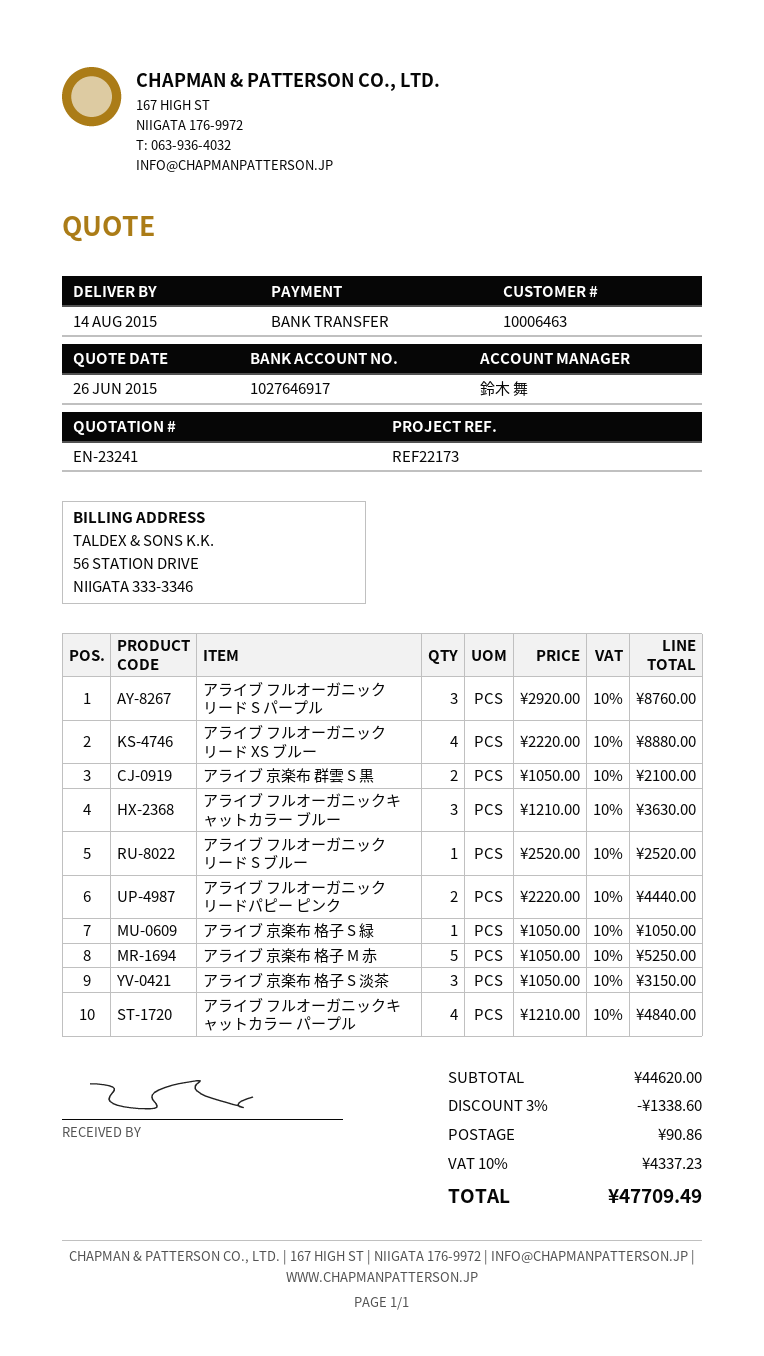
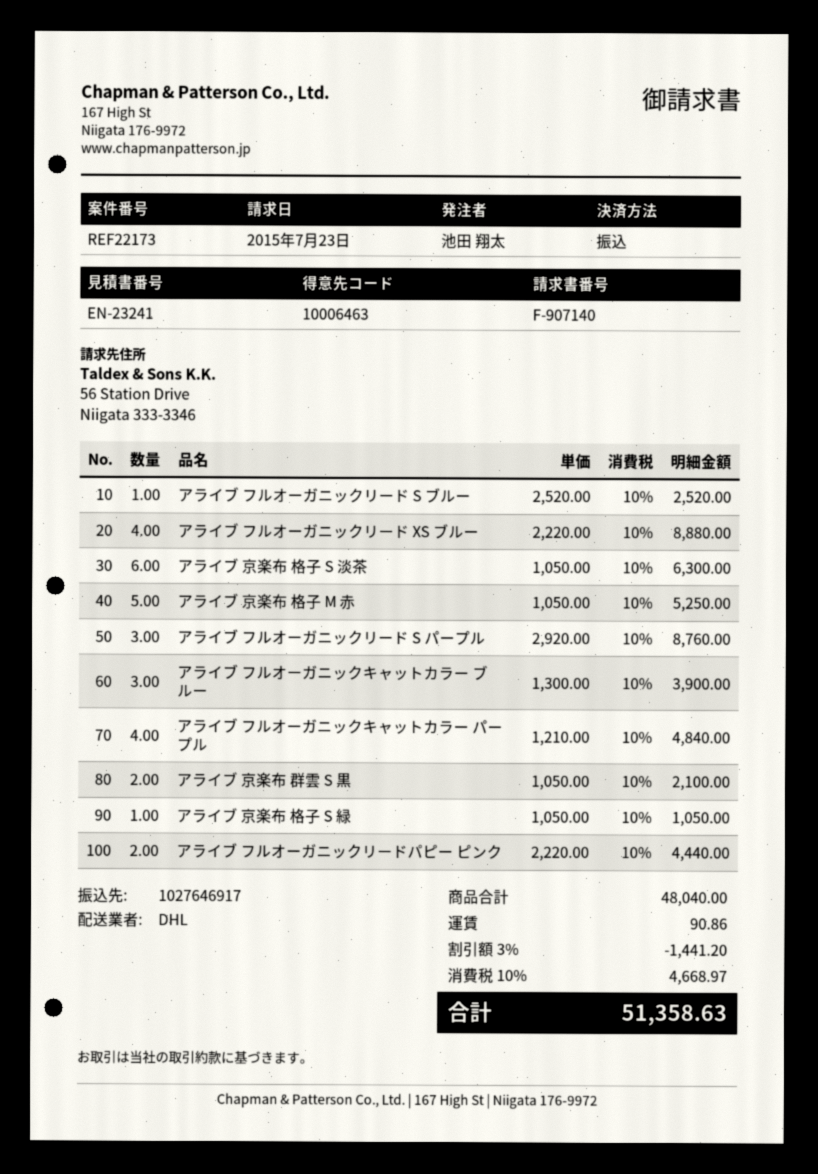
アライブ フルオーガニックキャットカラー ブルー: 3 x 1210.00 = 3630.00 -> 3 x 1300.00 = 3900.00
アライブ 京楽布 格子 S 淡茶: 3 x 1050.00 = 3150.00 -> 6 x 1050.00 = 6300.00
subtotal: 44620.00 -> 48040.00
discount: 3% = 1338.60 -> 3% = 1441.20
tax: 10% = 4337.23 -> 10% = 4668.97
total: 47709.49 -> 51358.63

